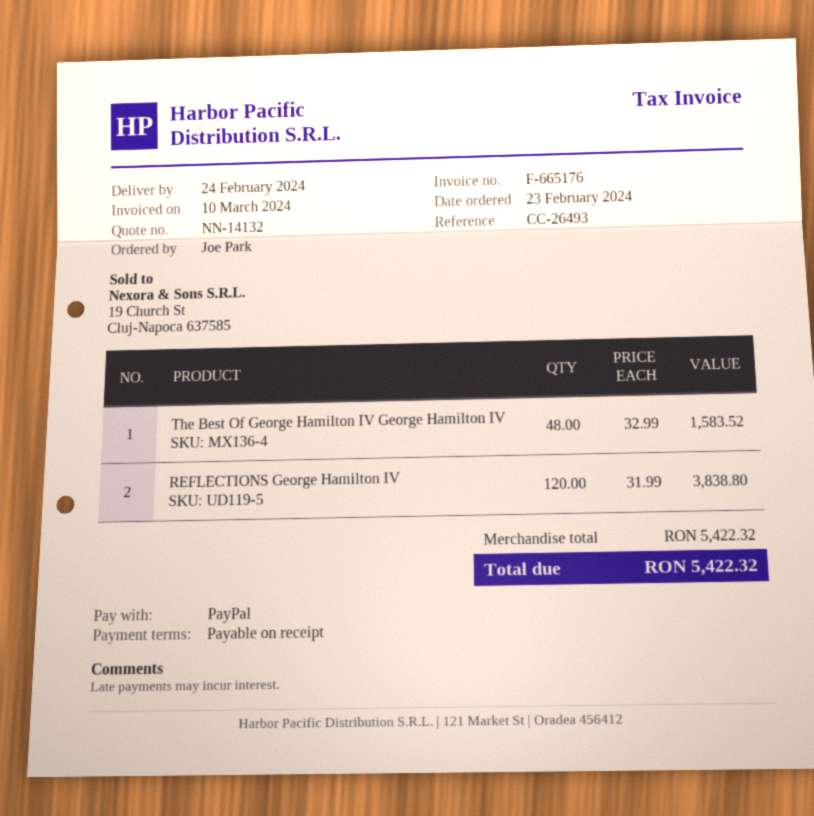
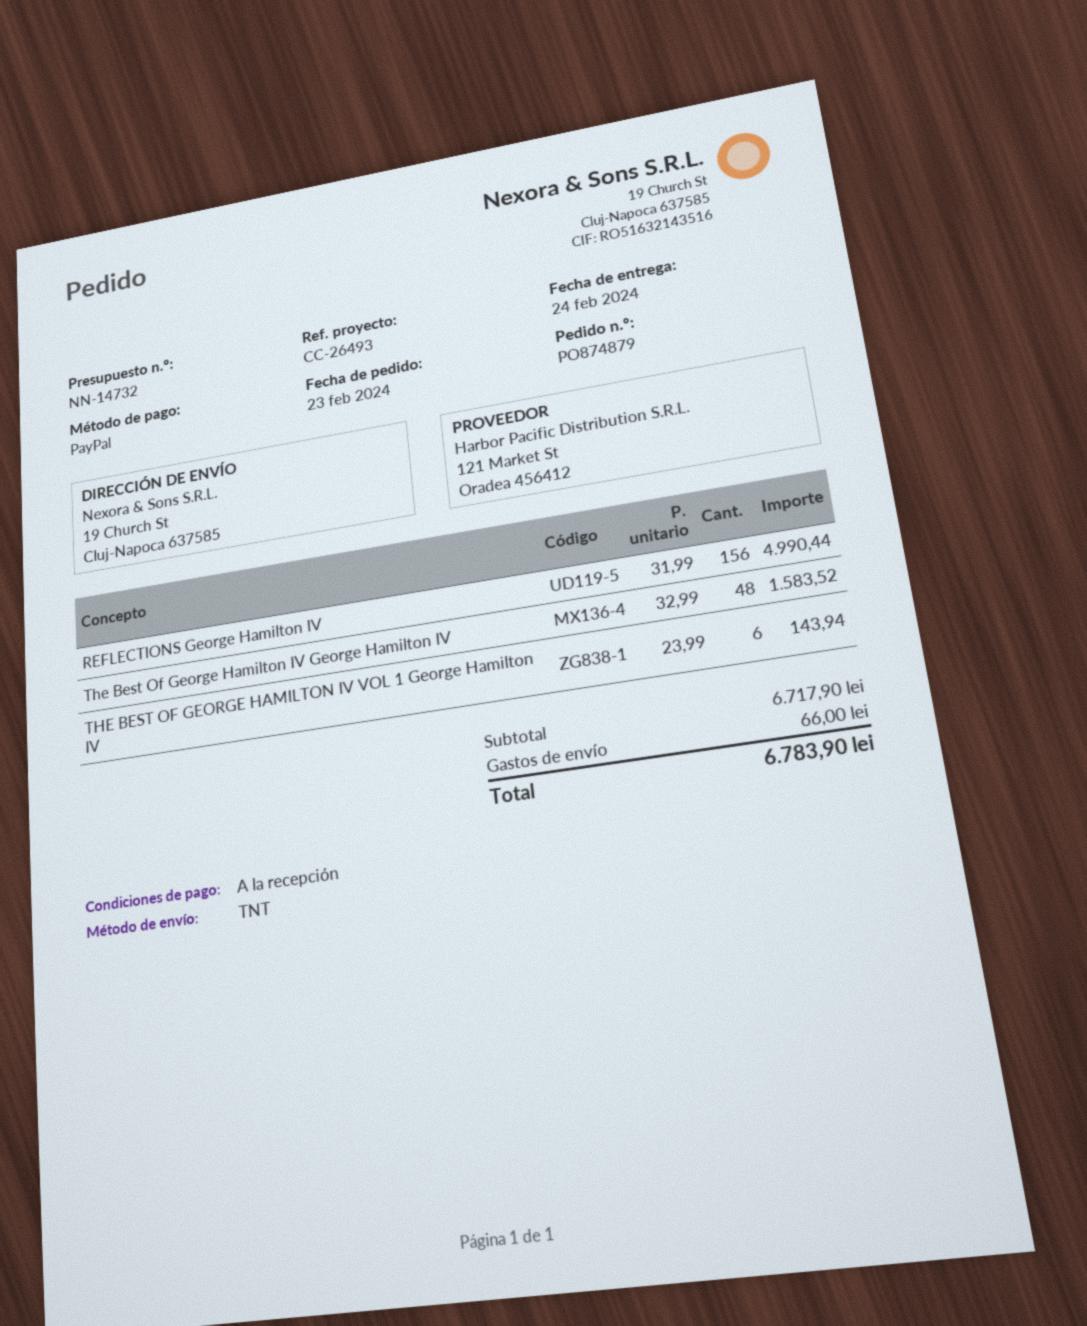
quote number: NN-14132 -> NN-14732
REFLECTIONS George Hamilton IV: 120 x 31.99 = 3838.80 -> 156 x 31.99 = 4990.44
THE BEST OF GEORGE HAMILTON IV VOL 1 George Hamilton IV: none -> 6 x 23.99 = 143.94
subtotal: 5422.32 -> 6717.90
shipping: none -> 66.00
total: 5422.32 -> 6783.90

